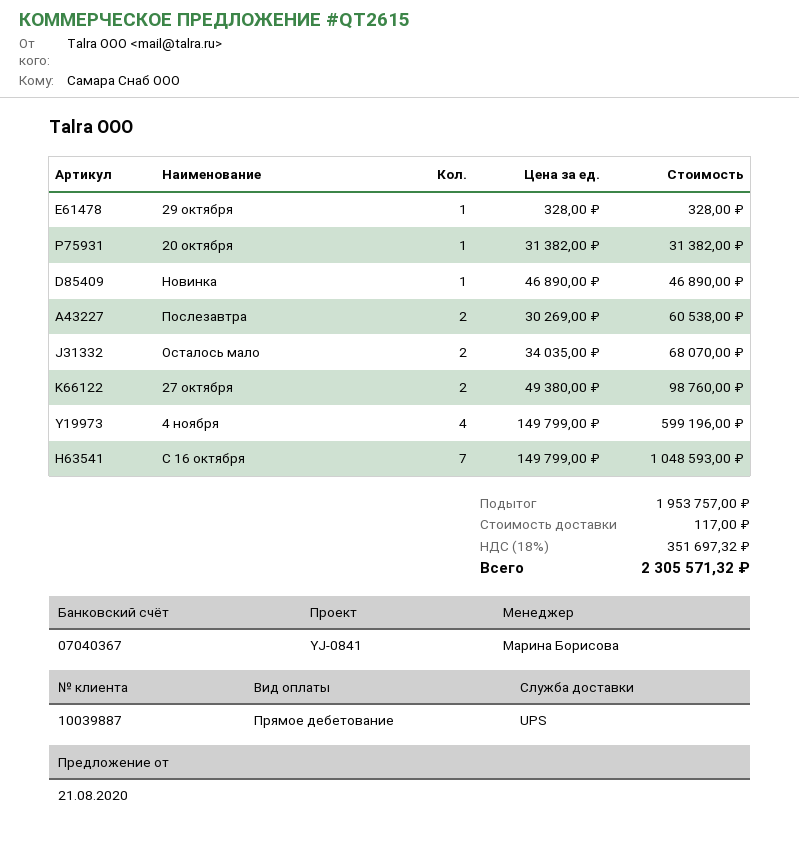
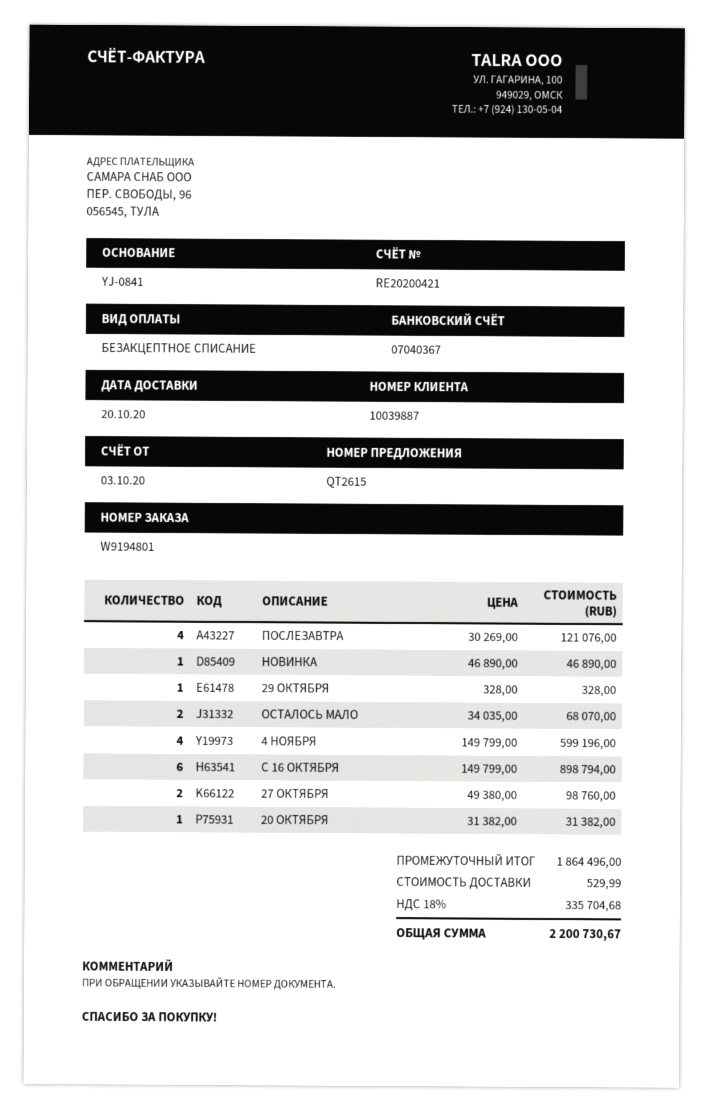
Послезавтра: 2 x 30269.00 = 60538.00 -> 4 x 30269.00 = 121076.00
С 16 октября: 7 x 149799.00 = 1048593.00 -> 6 x 149799.00 = 898794.00
subtotal: 1953757.00 -> 1864496.00
shipping: 117.00 -> 529.99
tax: 18% = 351697.32 -> 18% = 335704.68
total: 2305571.32 -> 2200730.67

